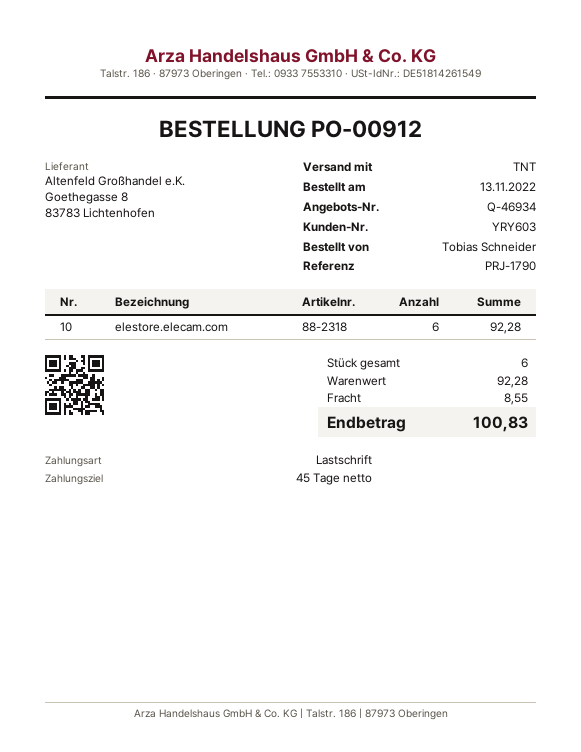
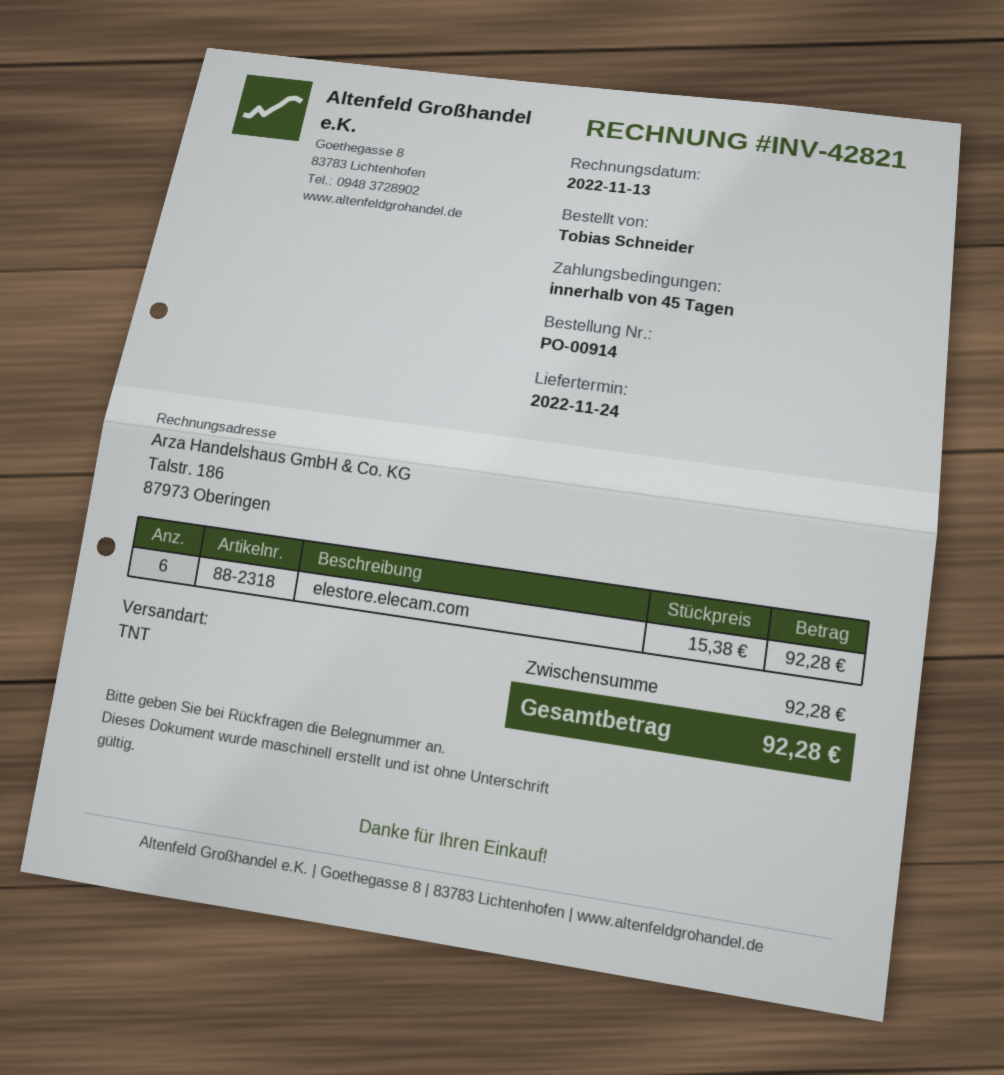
order number: PO-00912 -> PO-00914
shipping: 8.55 -> none
total: 100.83 -> 92.28

